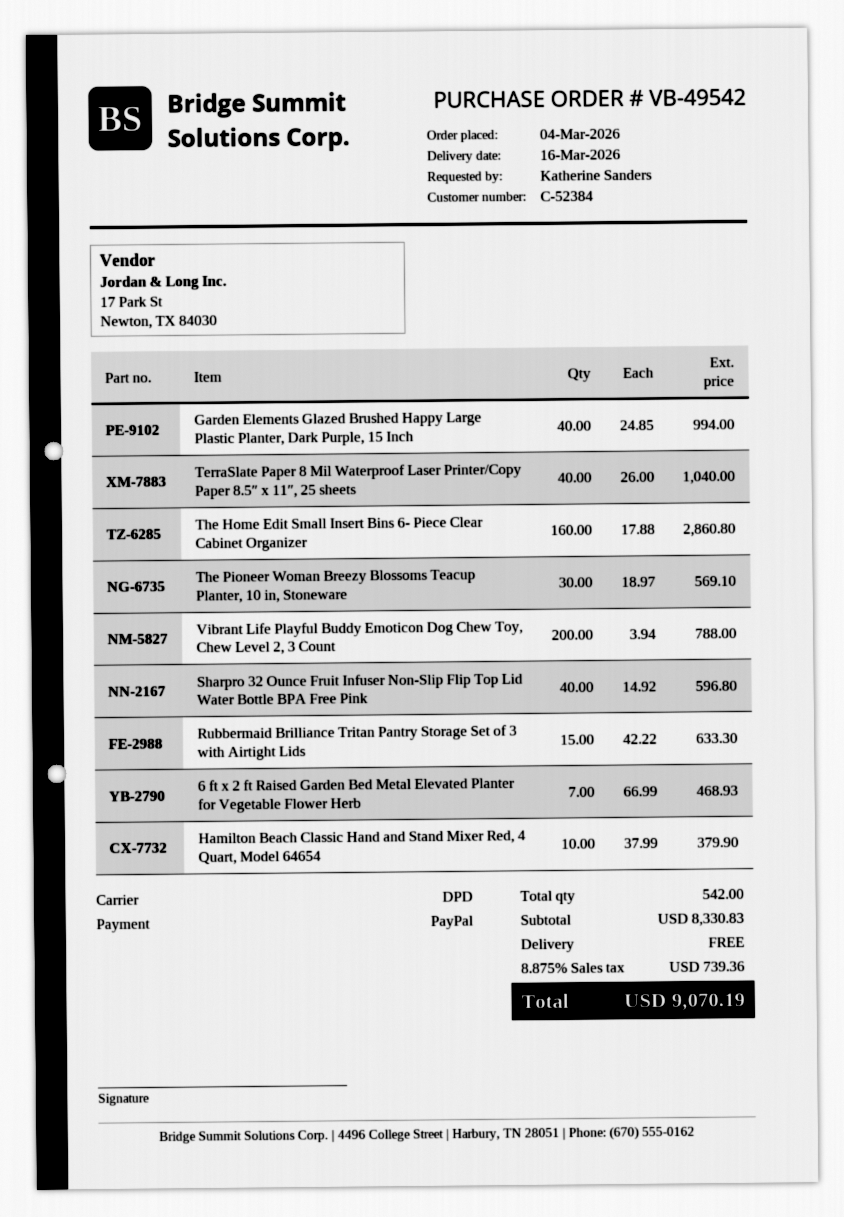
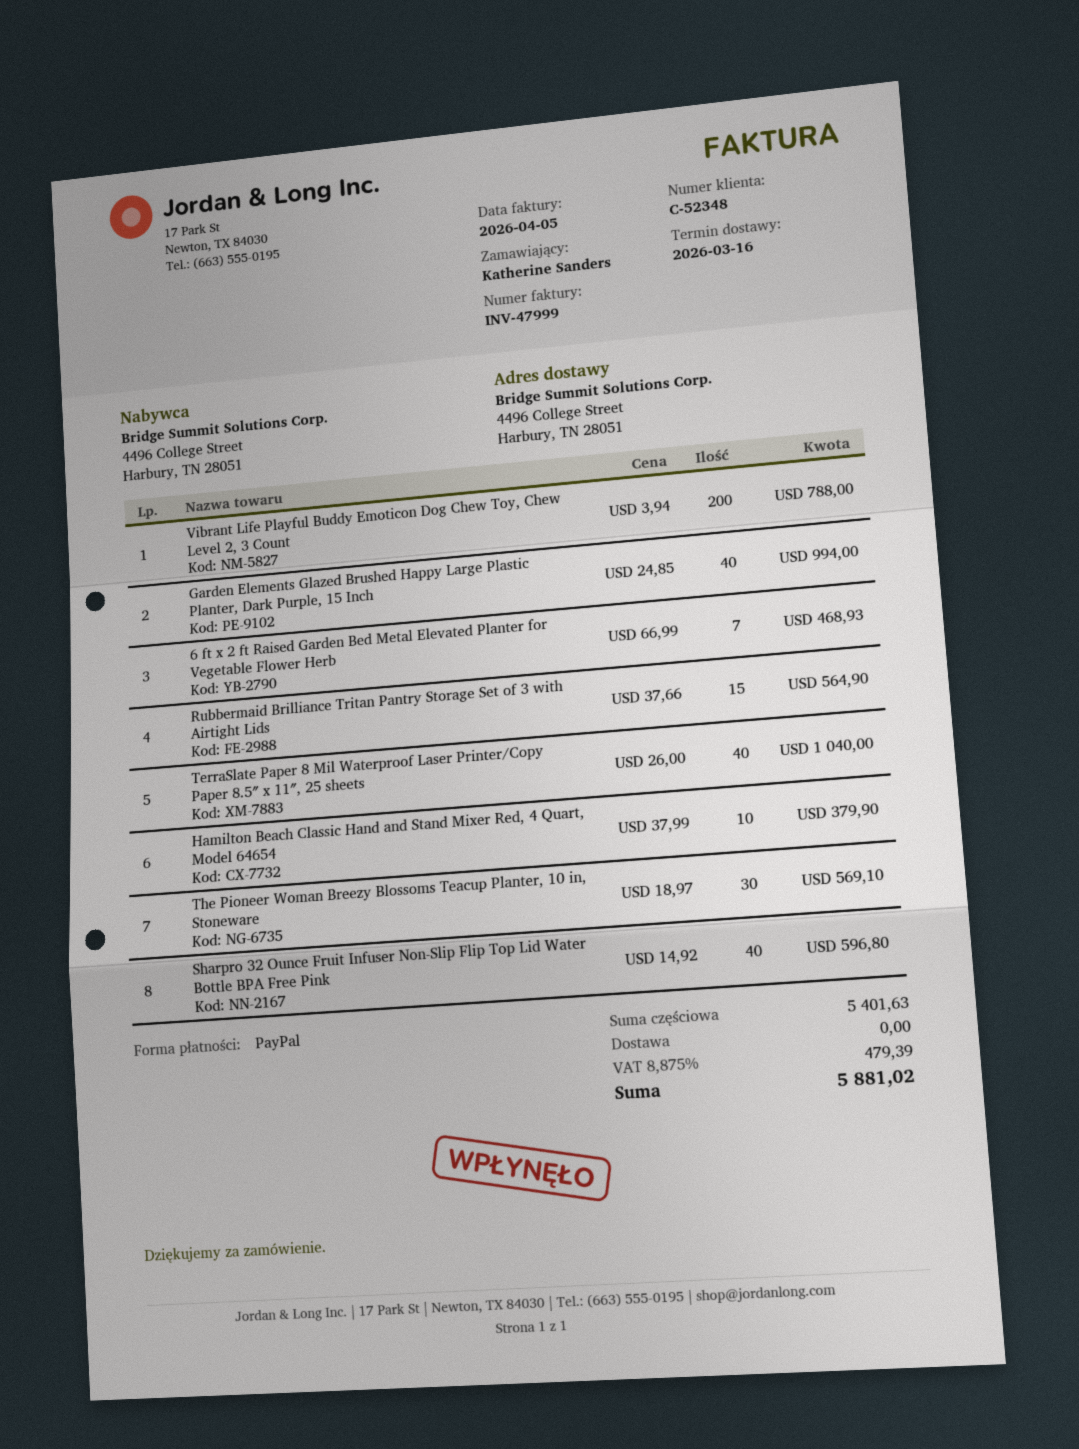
customer number: C-52384 -> C-52348
The Home Edit Small Insert Bins 6- Piece Clear Cabinet Organizer: 160 x 17.88 = 2860.80 -> none
Rubbermaid Brilliance Tritan Pantry Storage Set of 3 with Airtight Lids: 15 x 42.22 = 633.30 -> 15 x 37.66 = 564.90
subtotal: 8330.83 -> 5401.63
tax: 8.875% = 739.36 -> 8.875% = 479.39
total: 9070.19 -> 5881.02

